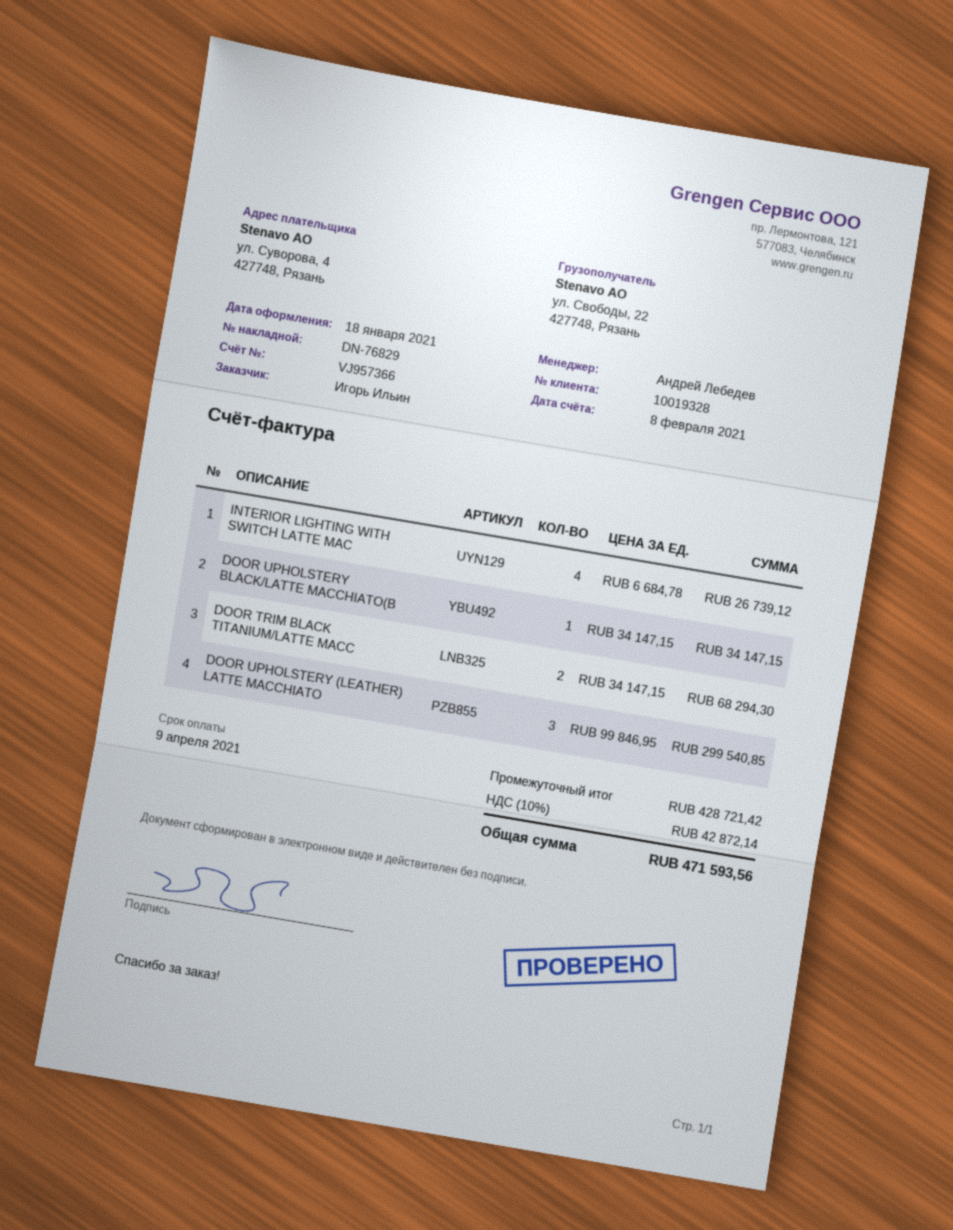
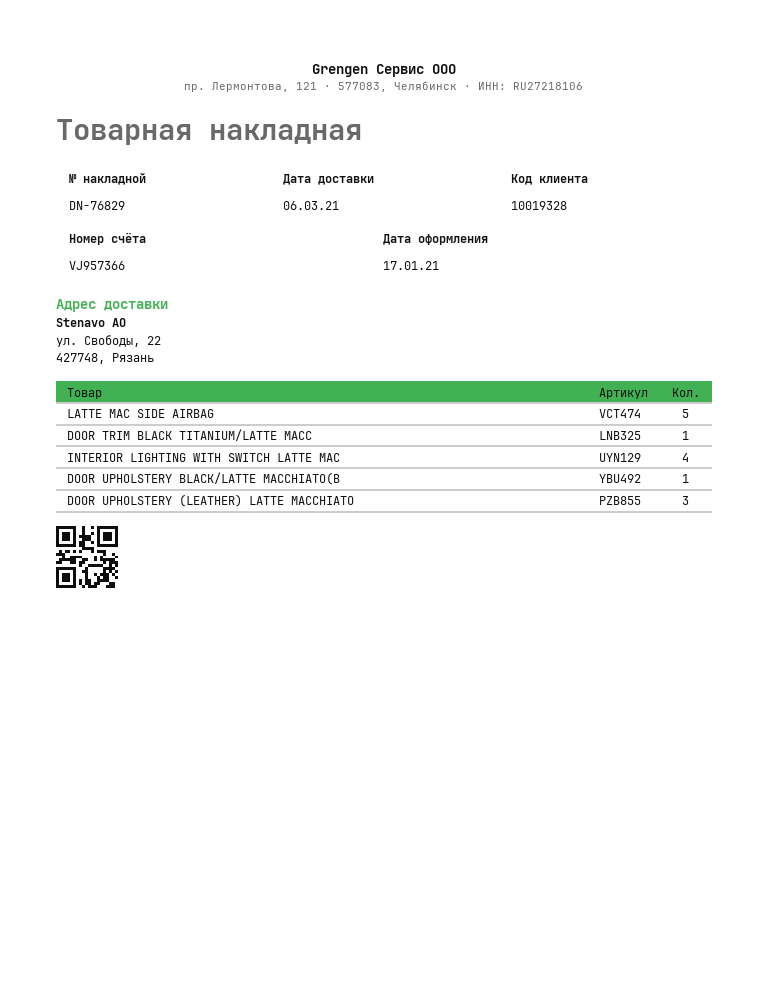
order date: 2021-01-18 -> 2021-01-17
DOOR TRIM BLACK TITANIUM/LATTE MACC: 2 -> 1
LATTE MAC SIDE AIRBAG: none -> 5

